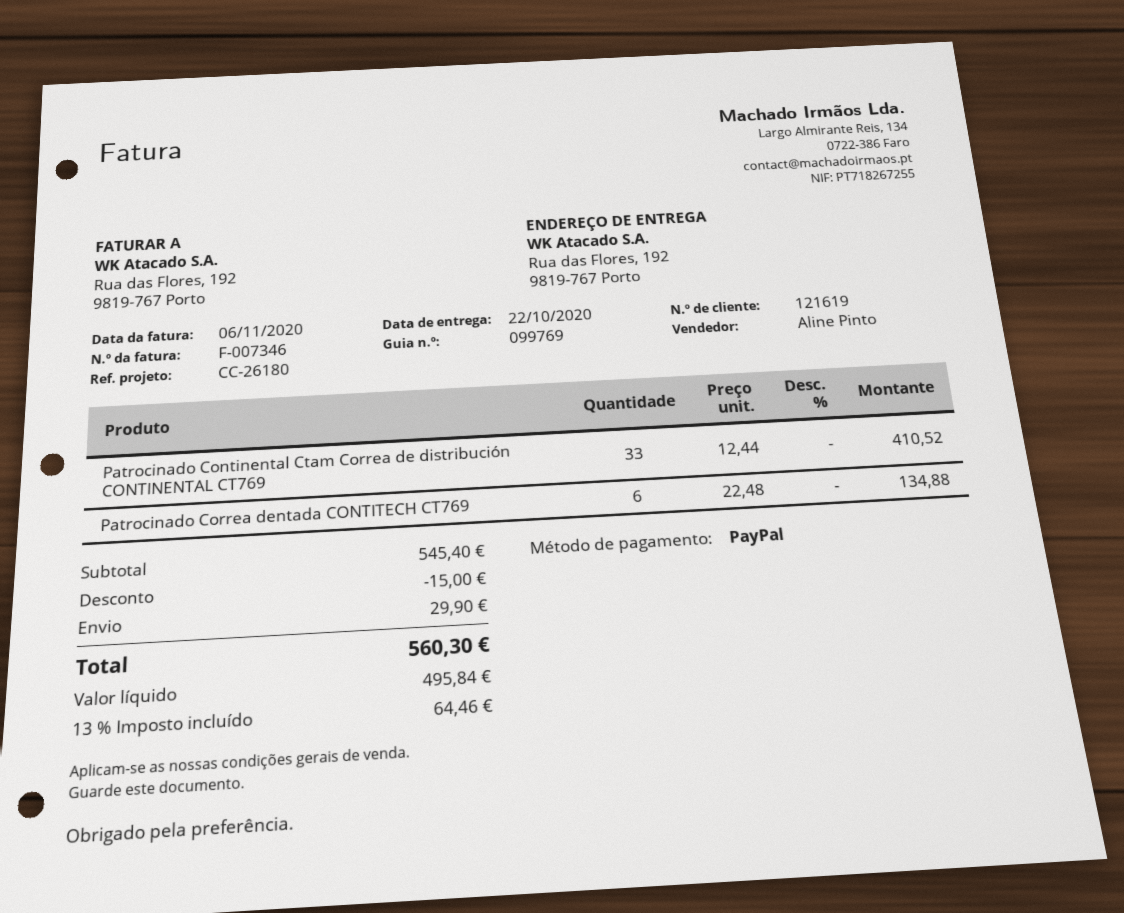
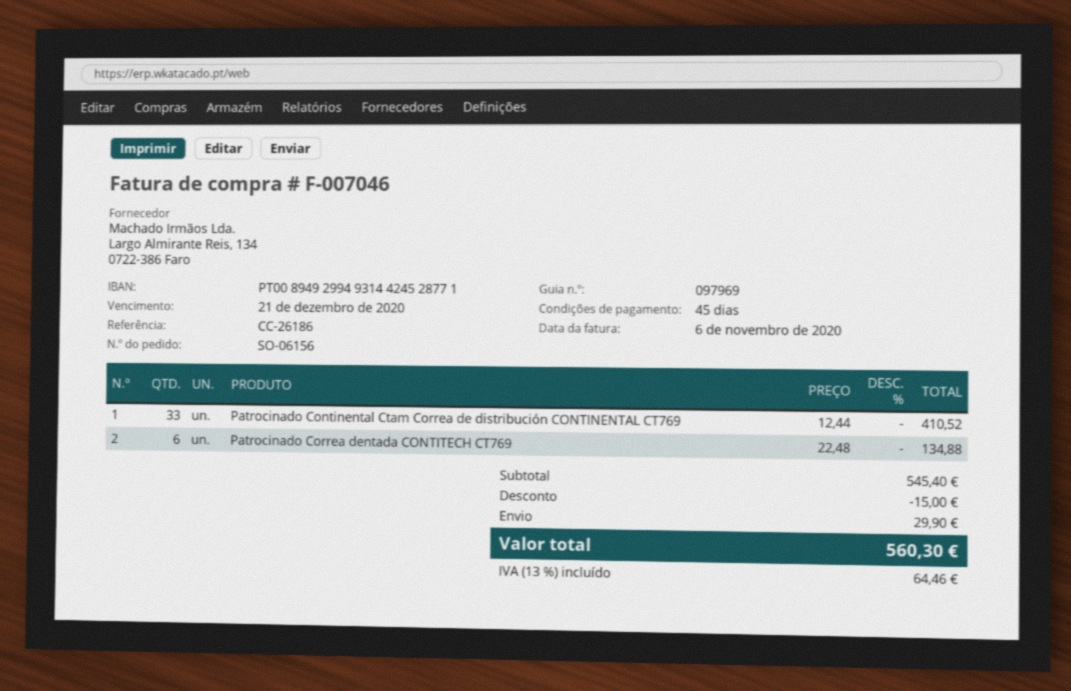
delivery note number: 099769 -> 097969
invoice number: F-007346 -> F-007046
reference: CC-26180 -> CC-26186

